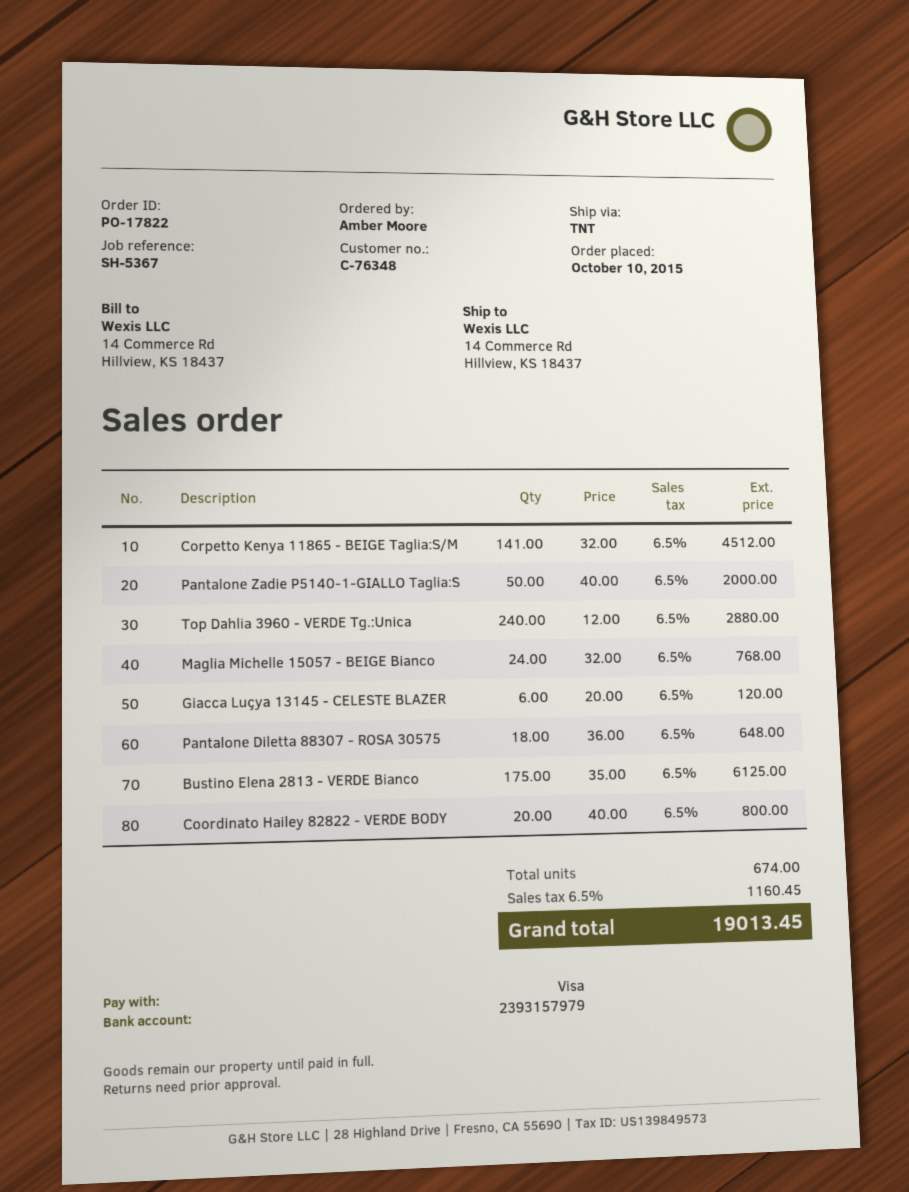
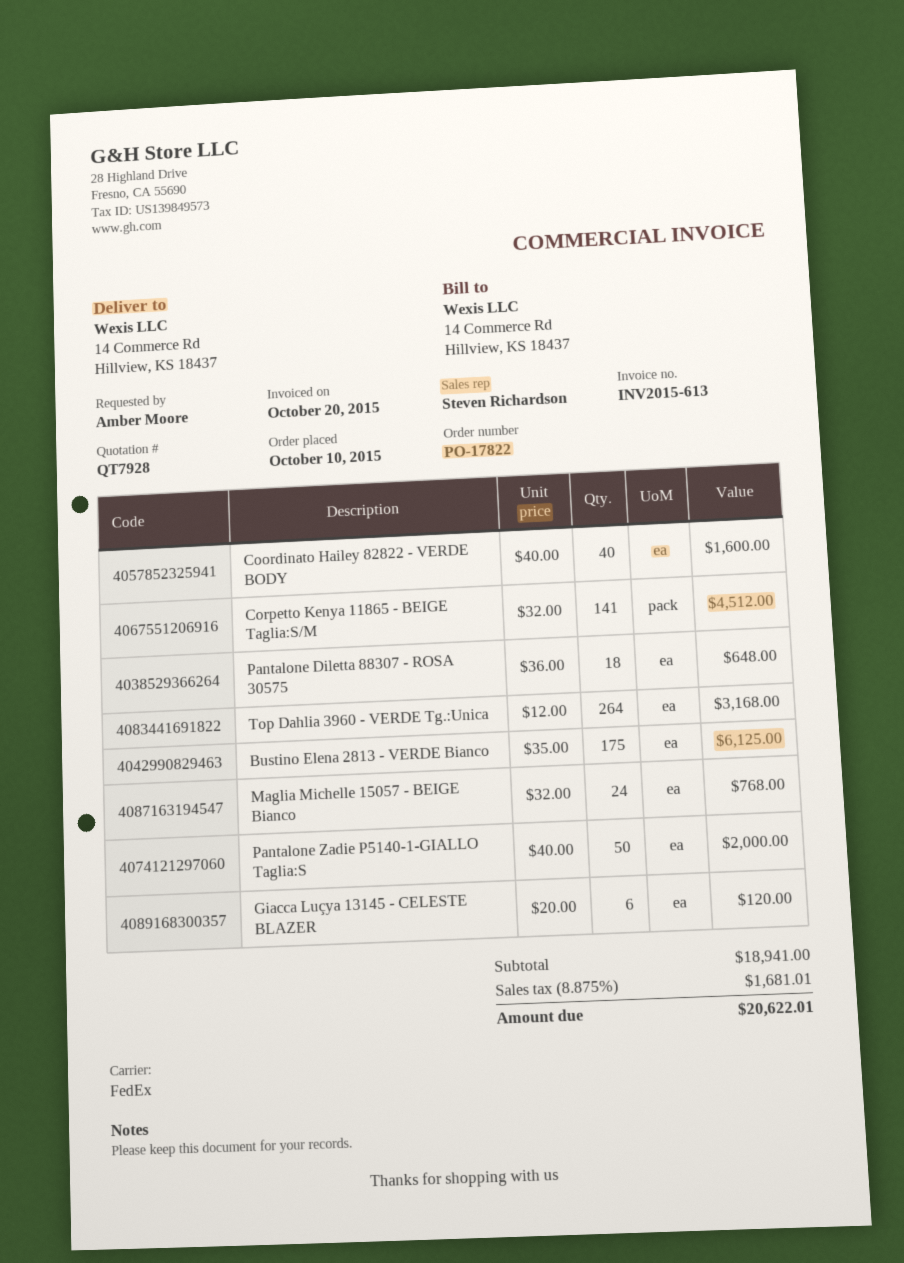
shipping method: TNT -> FedEx
Top Dahlia 3960 - VERDE Tg.:Unica: 240 x 12.00 = 2880.00 -> 264 x 12.00 = 3168.00
Coordinato Hailey 82822 - VERDE BODY: 20 x 40.00 = 800.00 -> 40 x 40.00 = 1600.00
tax: 6.5% = 1160.45 -> 8.875% = 1681.01
total: 19013.45 -> 20622.01

